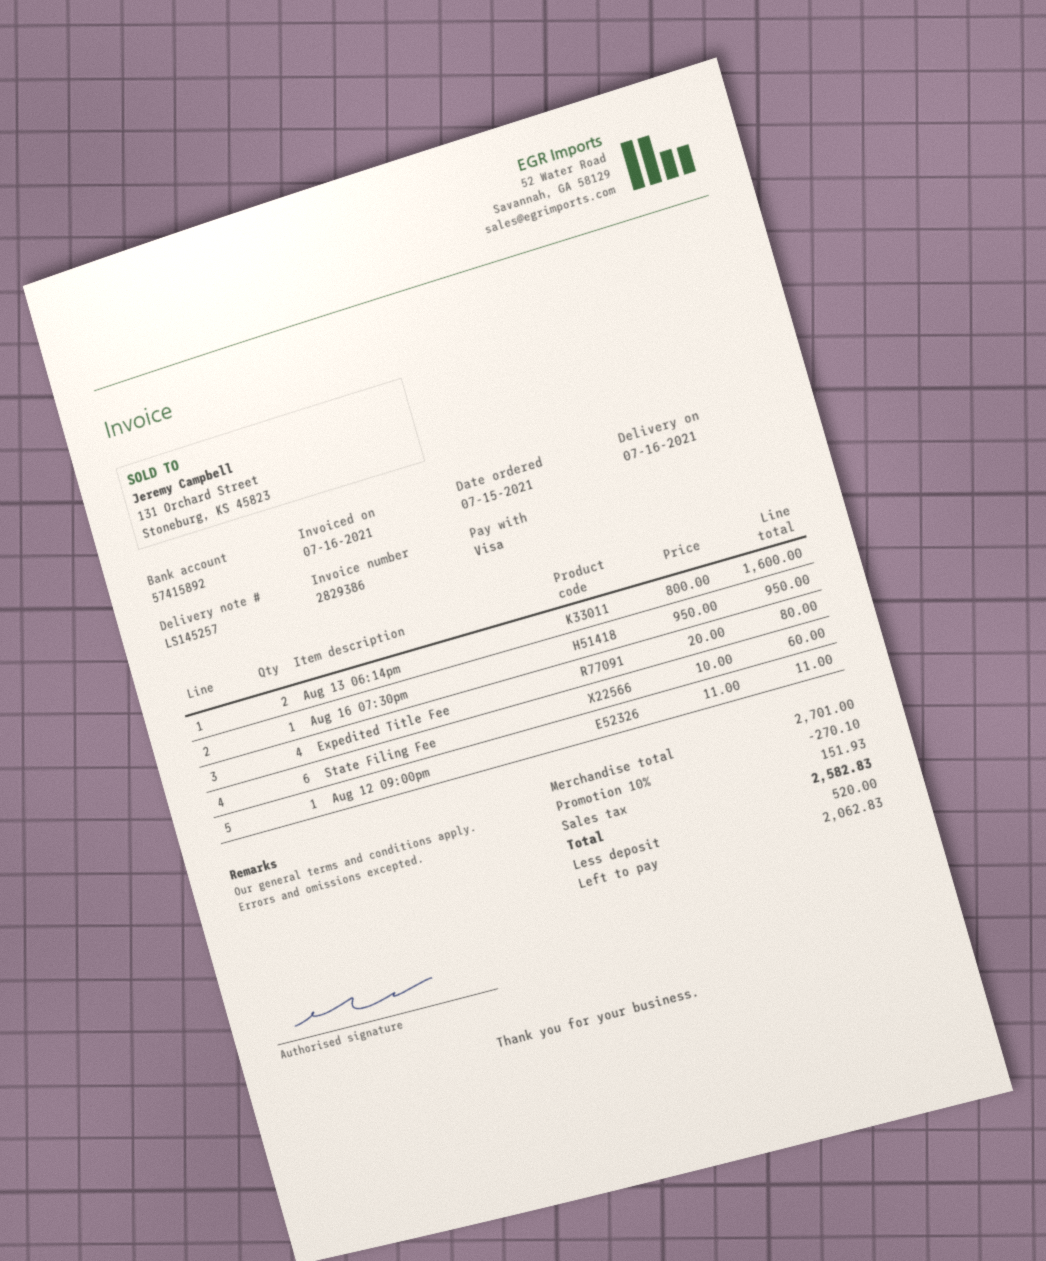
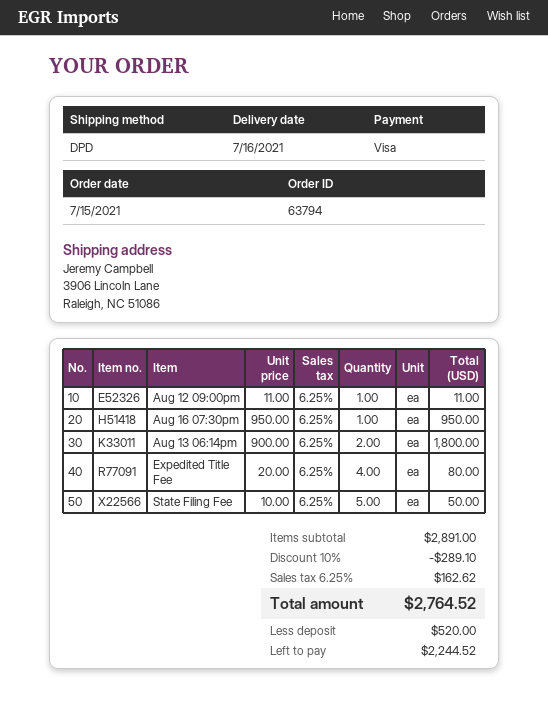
Aug 13 06:14pm: 2 x 800.00 = 1600.00 -> 2 x 900.00 = 1800.00
State Filing Fee: 6 x 10.00 = 60.00 -> 5 x 10.00 = 50.00
subtotal: 2701.00 -> 2891.00
discount: 10% = 270.10 -> 10% = 289.10
tax: 151.93 -> 162.62
total: 2582.83 -> 2764.52
balance: 2062.83 -> 2244.52

